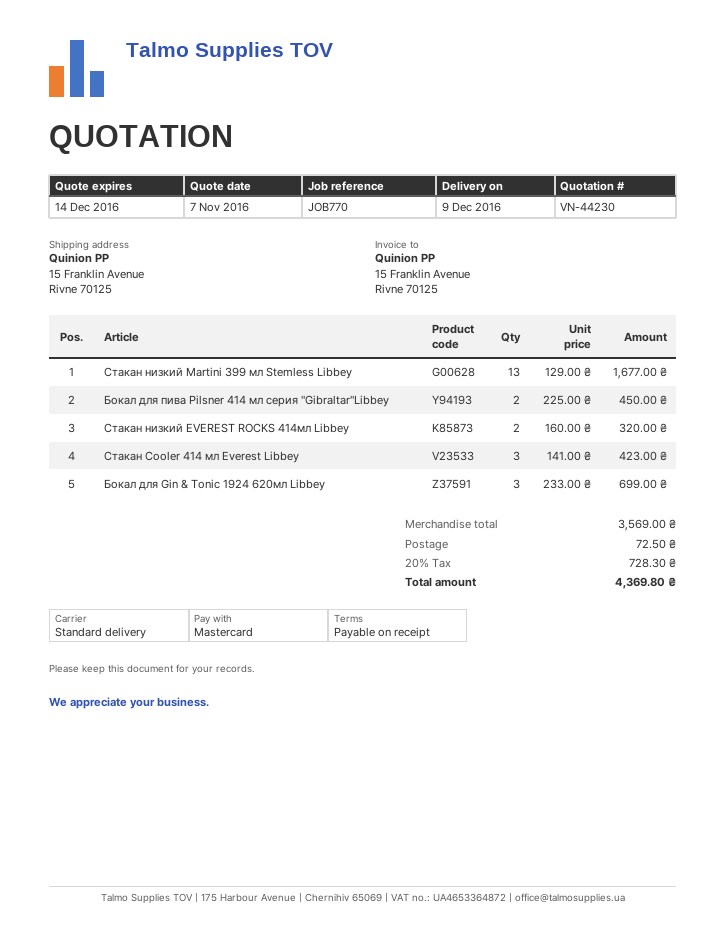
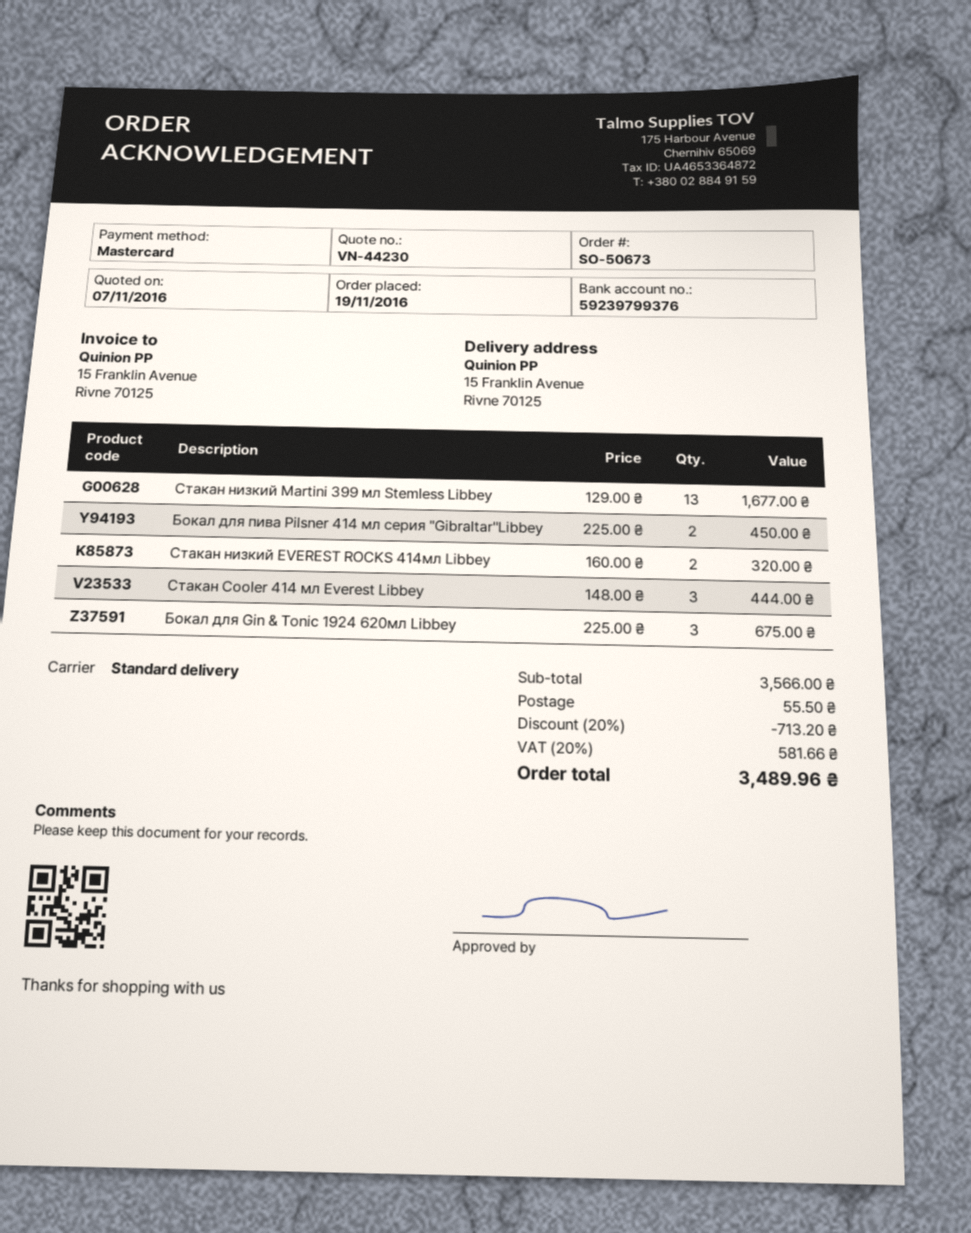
Стакан Cooler 414 мл Everest Libbey: 3 x 141.00 = 423.00 -> 3 x 148.00 = 444.00
Бокал для Gin & Tonic 1924 620мл Libbey: 3 x 233.00 = 699.00 -> 3 x 225.00 = 675.00
subtotal: 3569.00 -> 3566.00
discount: none -> 20% = 713.20
shipping: 72.50 -> 55.50
tax: 20% = 728.30 -> 20% = 581.66
total: 4369.80 -> 3489.96

